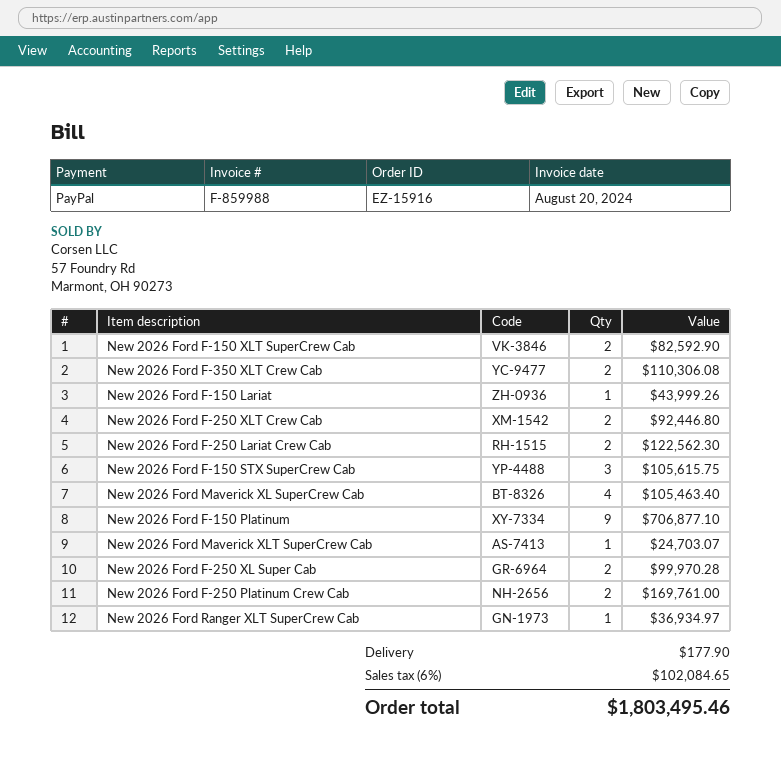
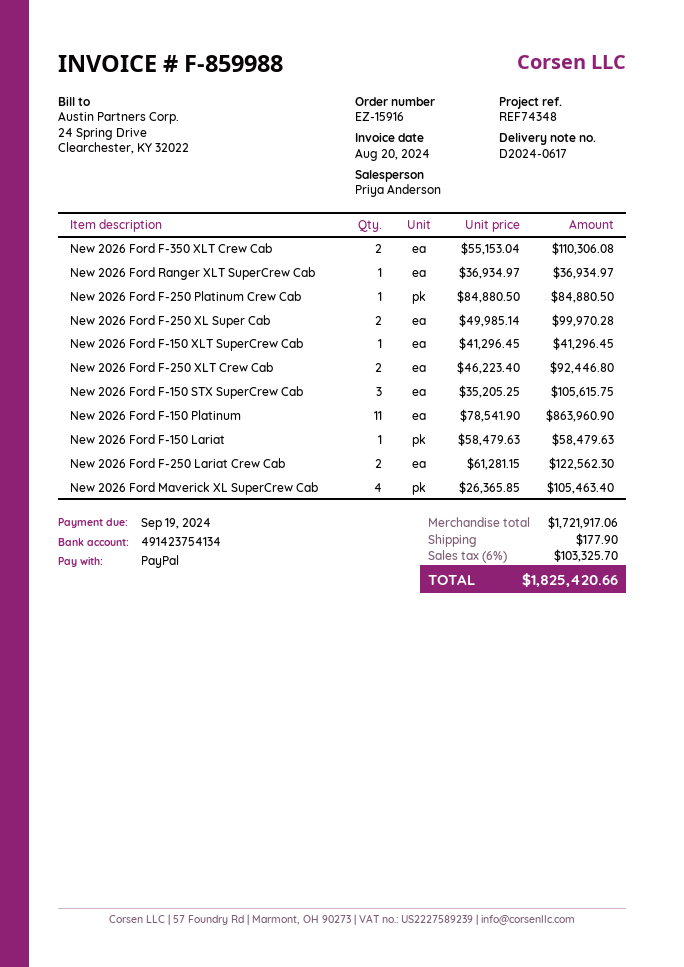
New 2026 Ford F-150 XLT SuperCrew Cab: 2 for 82592.90 -> 1 for 41296.45
New 2026 Ford F-150 Lariat: 1 for 43999.26 -> 1 for 58479.63
New 2026 Ford F-150 Platinum: 9 for 706877.10 -> 11 for 863960.90
New 2026 Ford Maverick XLT SuperCrew Cab: 1 for 24703.07 -> none
New 2026 Ford F-250 Platinum Crew Cab: 2 for 169761.00 -> 1 for 84880.50
tax: 6% = 102084.65 -> 6% = 103325.70
total: 1803495.46 -> 1825420.66

